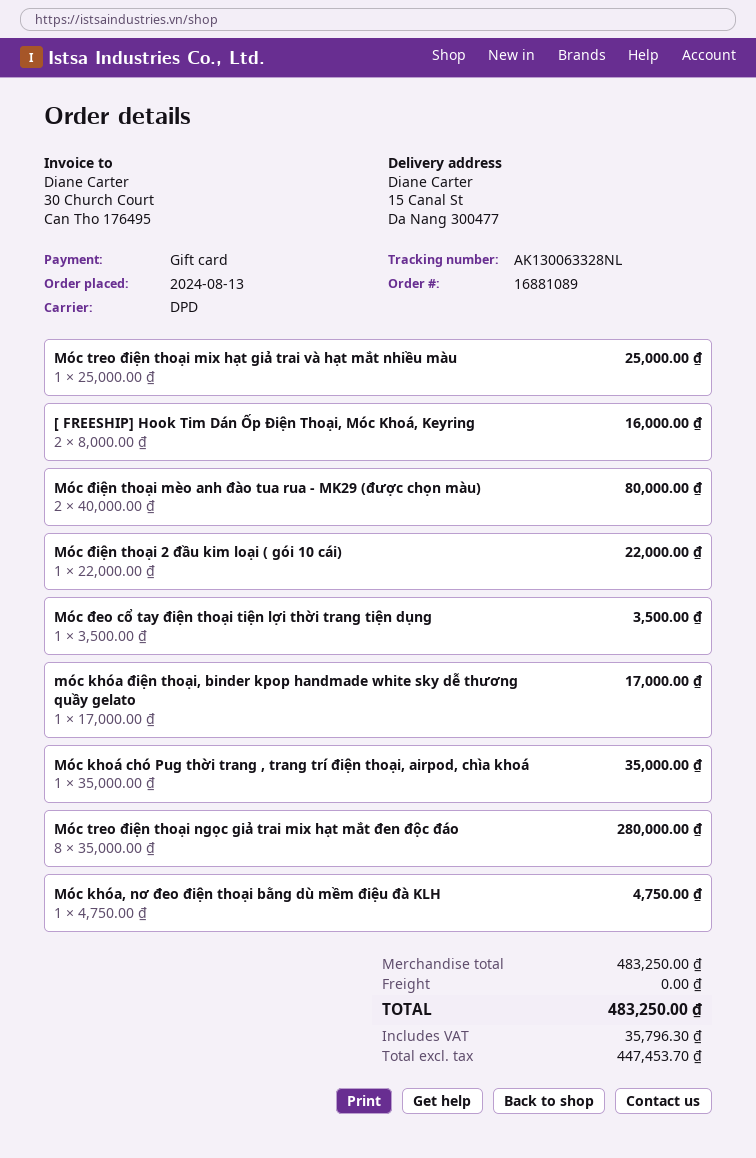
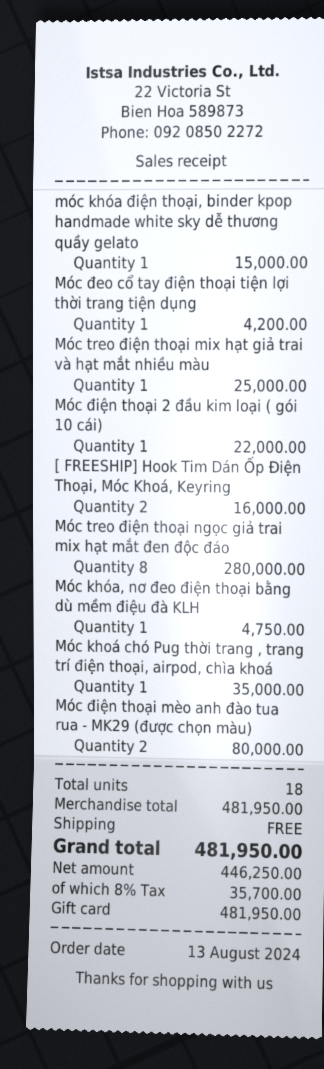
Móc đeo cổ tay điện thoại tiện lợi thời trang tiện dụng: 1 for 3500.00 -> 1 for 4200.00
móc khóa điện thoại, binder kpop handmade white sky dễ thương quầy gelato: 1 for 17000.00 -> 1 for 15000.00
subtotal: 483250.00 -> 481950.00
net: 447453.70 -> 446250.00
tax: 35796.30 -> 35700.00
total: 483250.00 -> 481950.00

